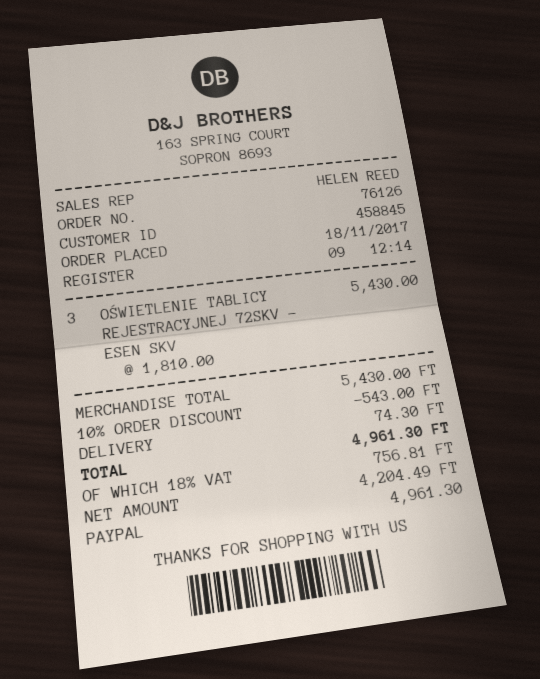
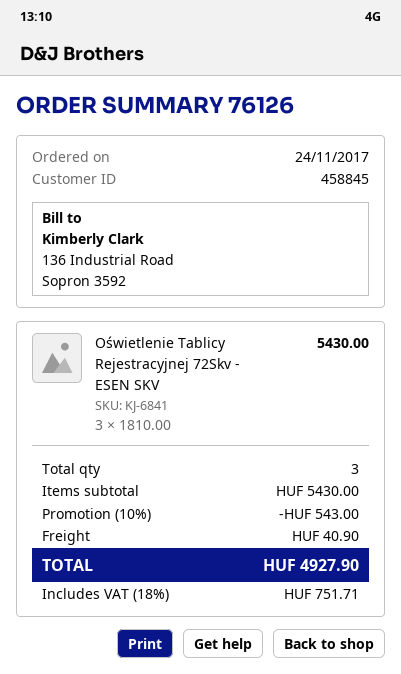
order date: 2017-11-18 -> 2017-11-24
shipping: 74.30 -> 40.90
tax: 18% = 756.81 -> 18% = 751.71
total: 4961.30 -> 4927.90

